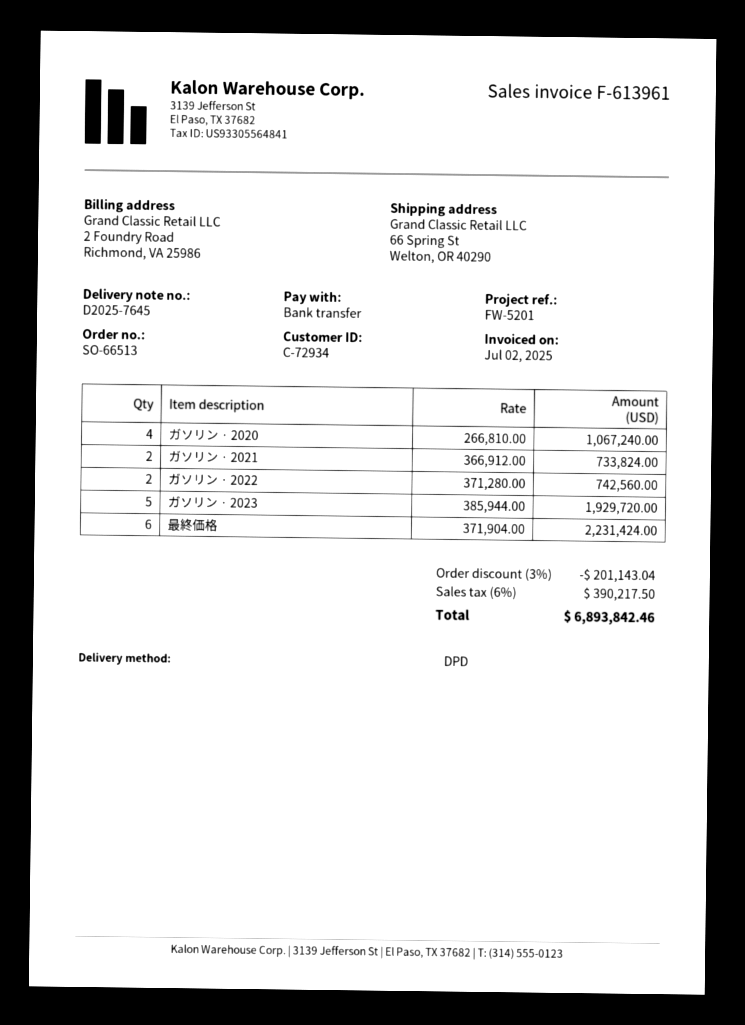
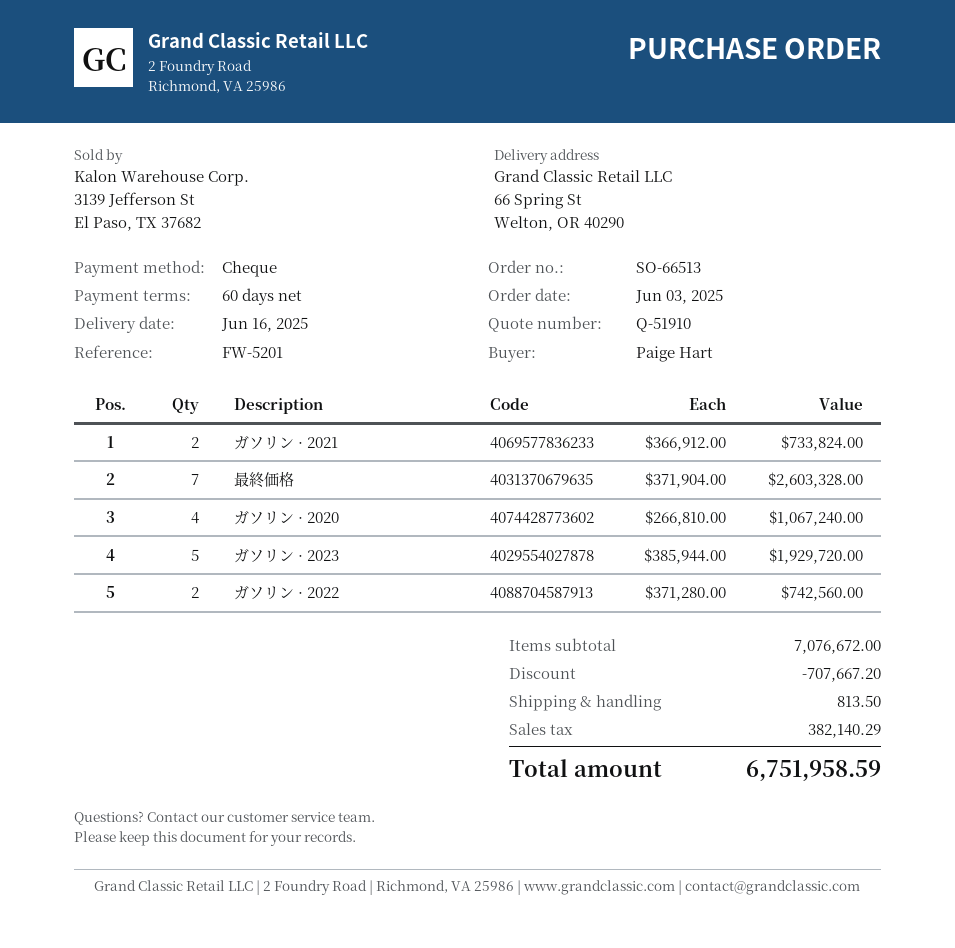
payment method: bank transfer -> cheque
最終価格: 6 x 371904.00 = 2231424.00 -> 7 x 371904.00 = 2603328.00
discount: 201143.04 -> 707667.20
shipping: none -> 813.50
tax: 390217.50 -> 382140.29
total: 6893842.46 -> 6751958.59

